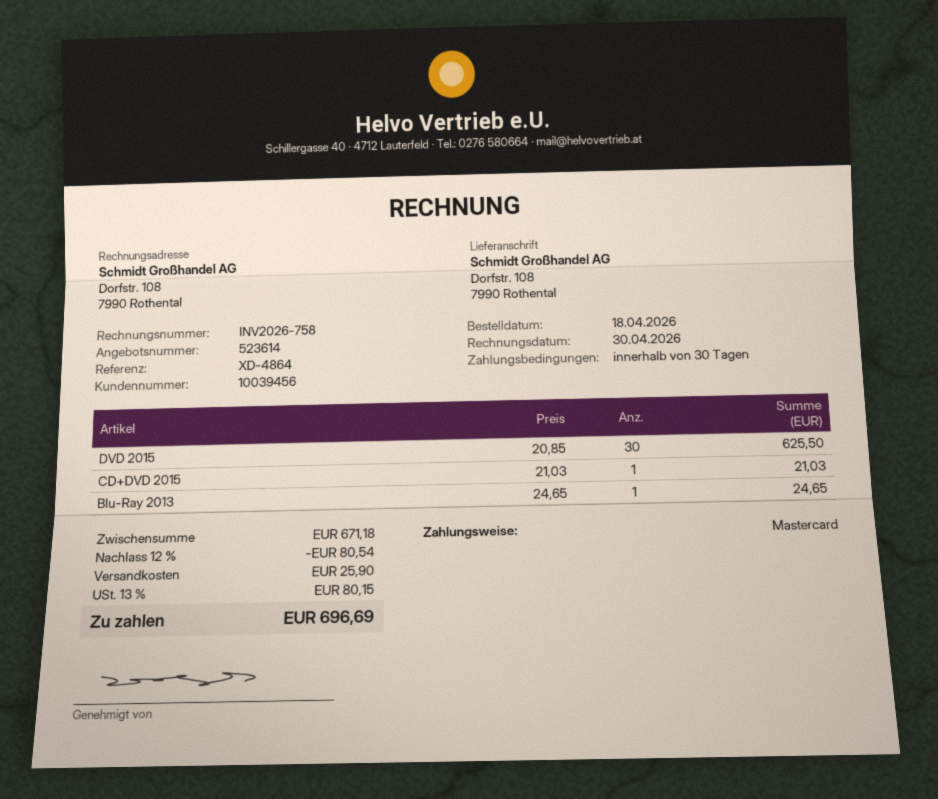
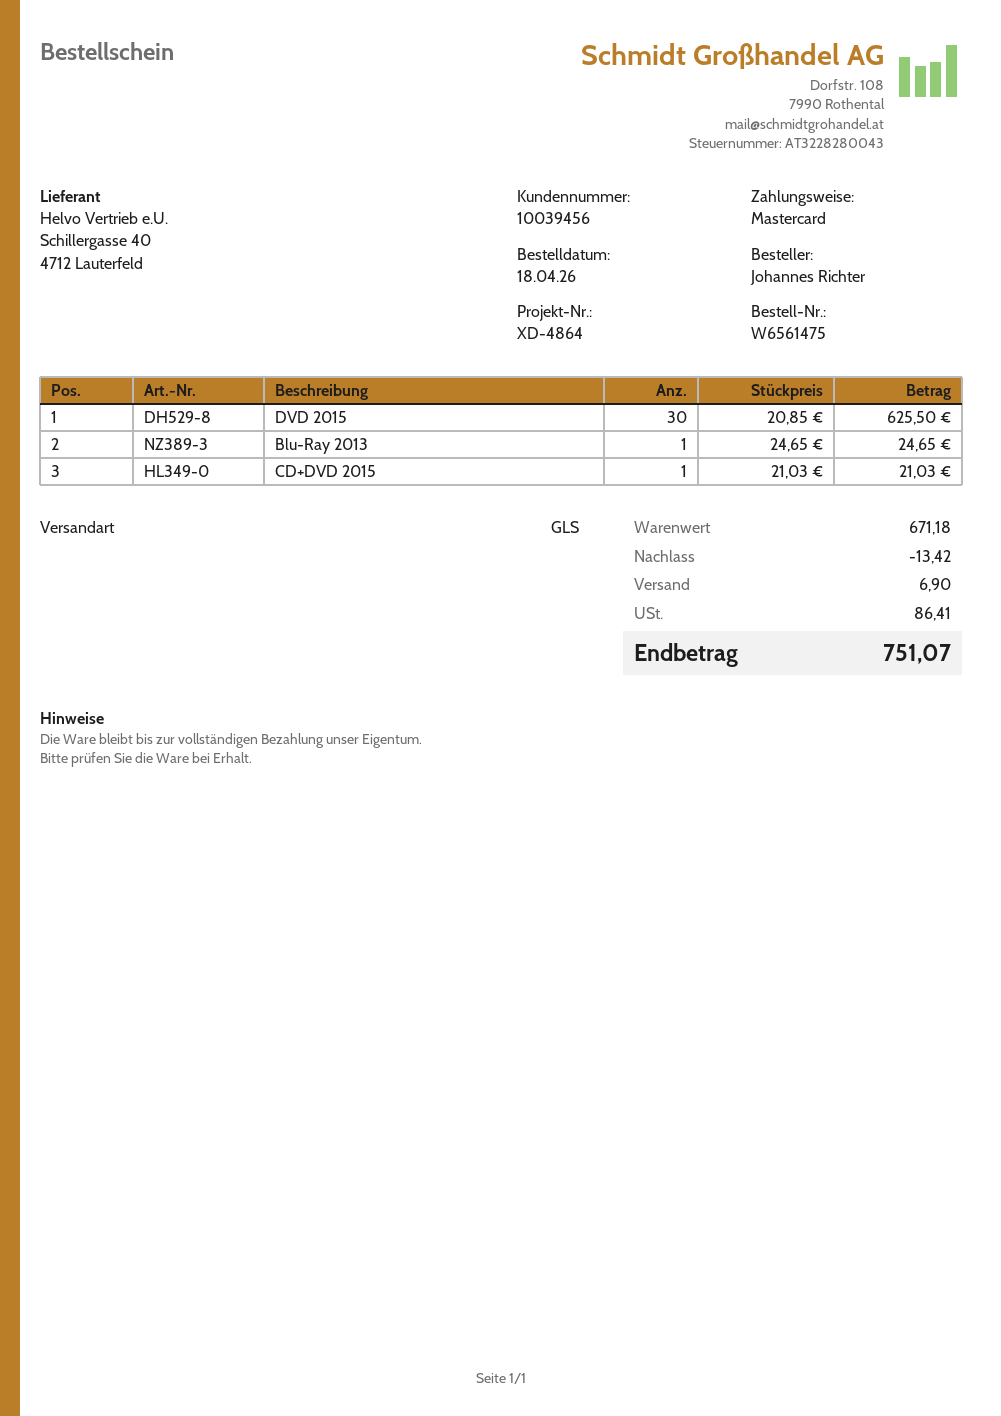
discount: 80.54 -> 13.42
shipping: 25.90 -> 6.90
tax: 80.15 -> 86.41
total: 696.69 -> 751.07

